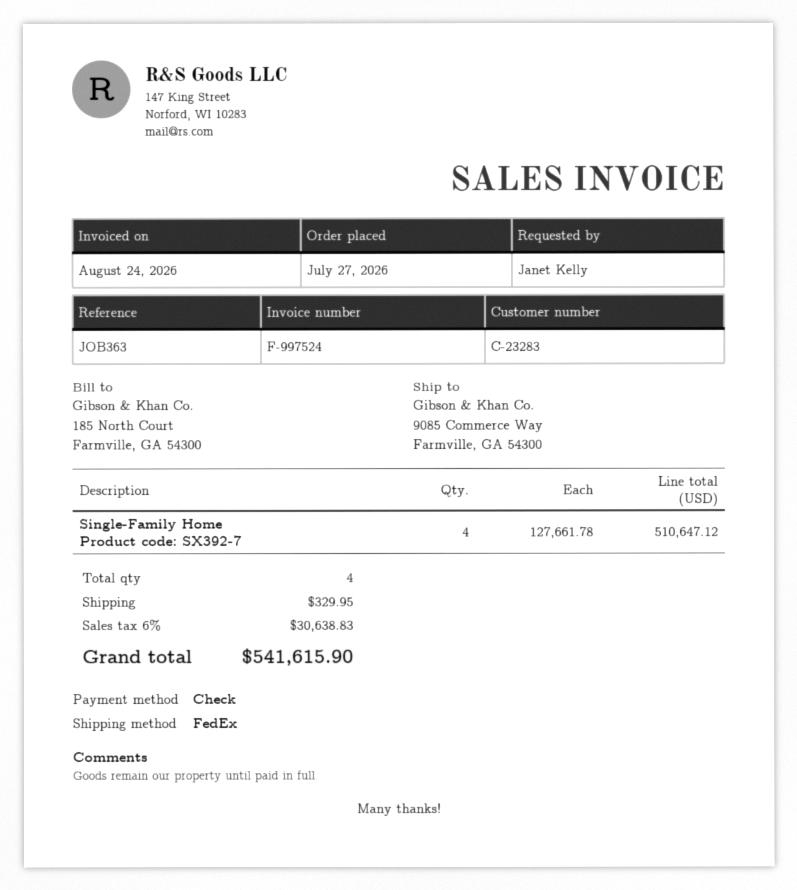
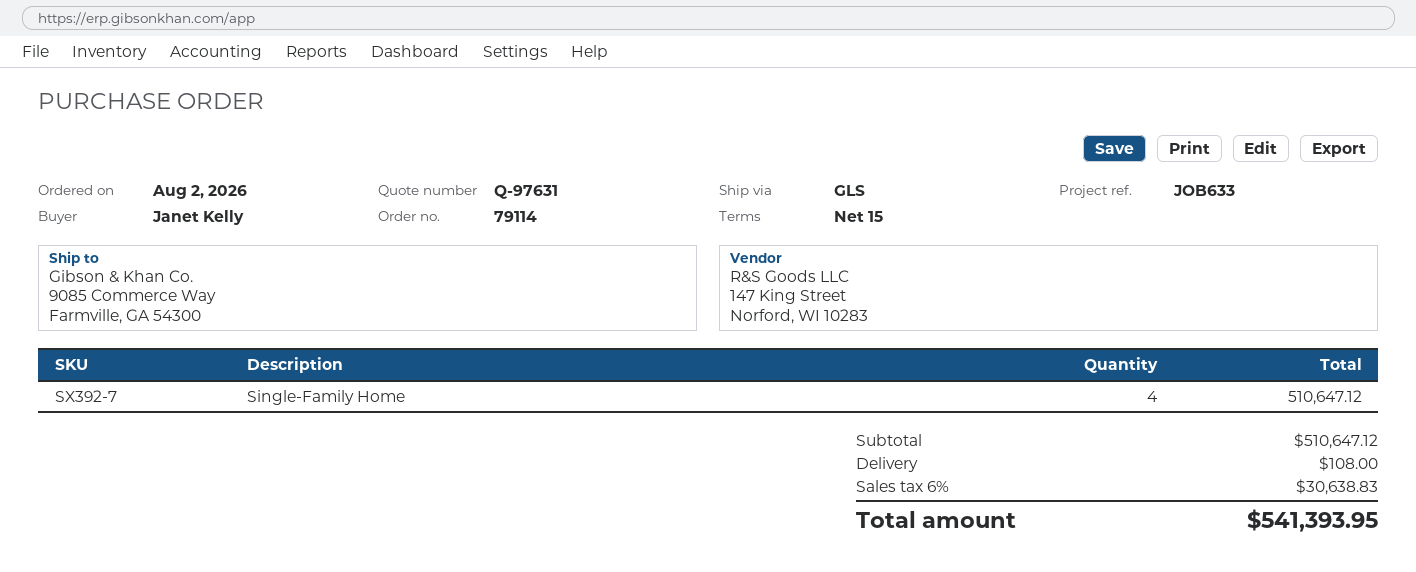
order date: 2026-07-27 -> 2026-08-02
reference: JOB363 -> JOB633
shipping method: FedEx -> GLS
shipping: 329.95 -> 108.00
total: 541615.90 -> 541393.95

